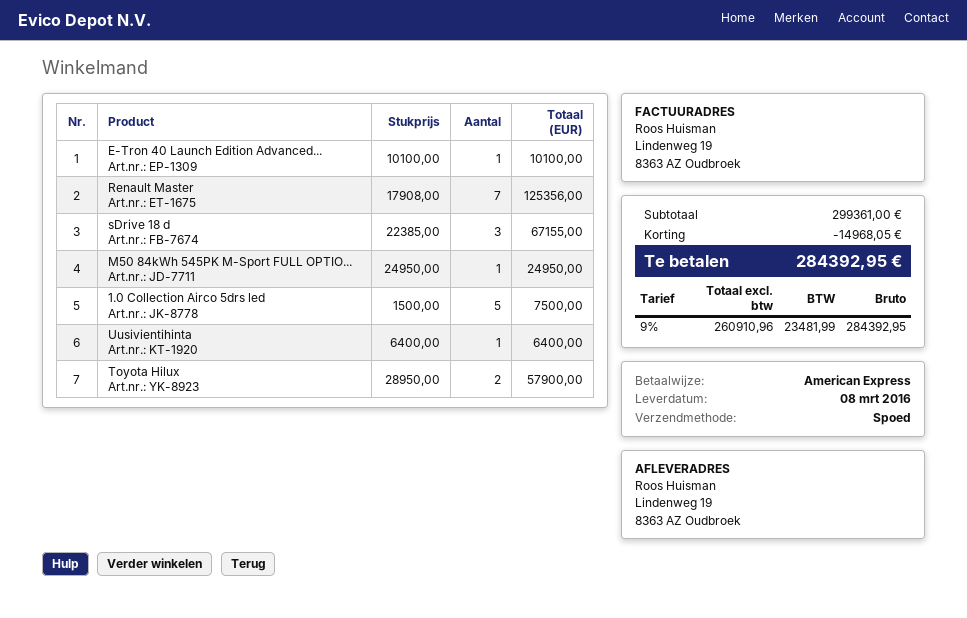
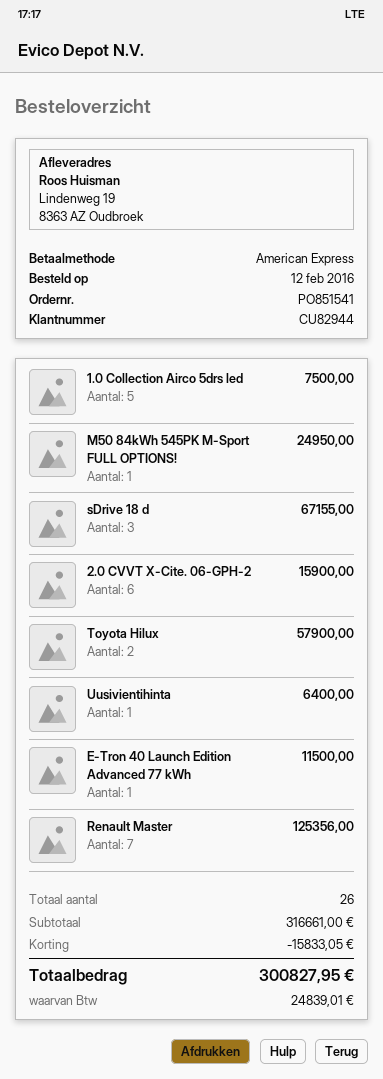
E-Tron 40 Launch Edition Advanced...: 1 for 10100.00 -> 1 for 11500.00
2.0 CVVT X-Cite. 06-GPH-2: none -> 6 for 15900.00
subtotal: 299361.00 -> 316661.00
discount: 14968.05 -> 15833.05
tax: 23481.99 -> 24839.01
total: 284392.95 -> 300827.95

